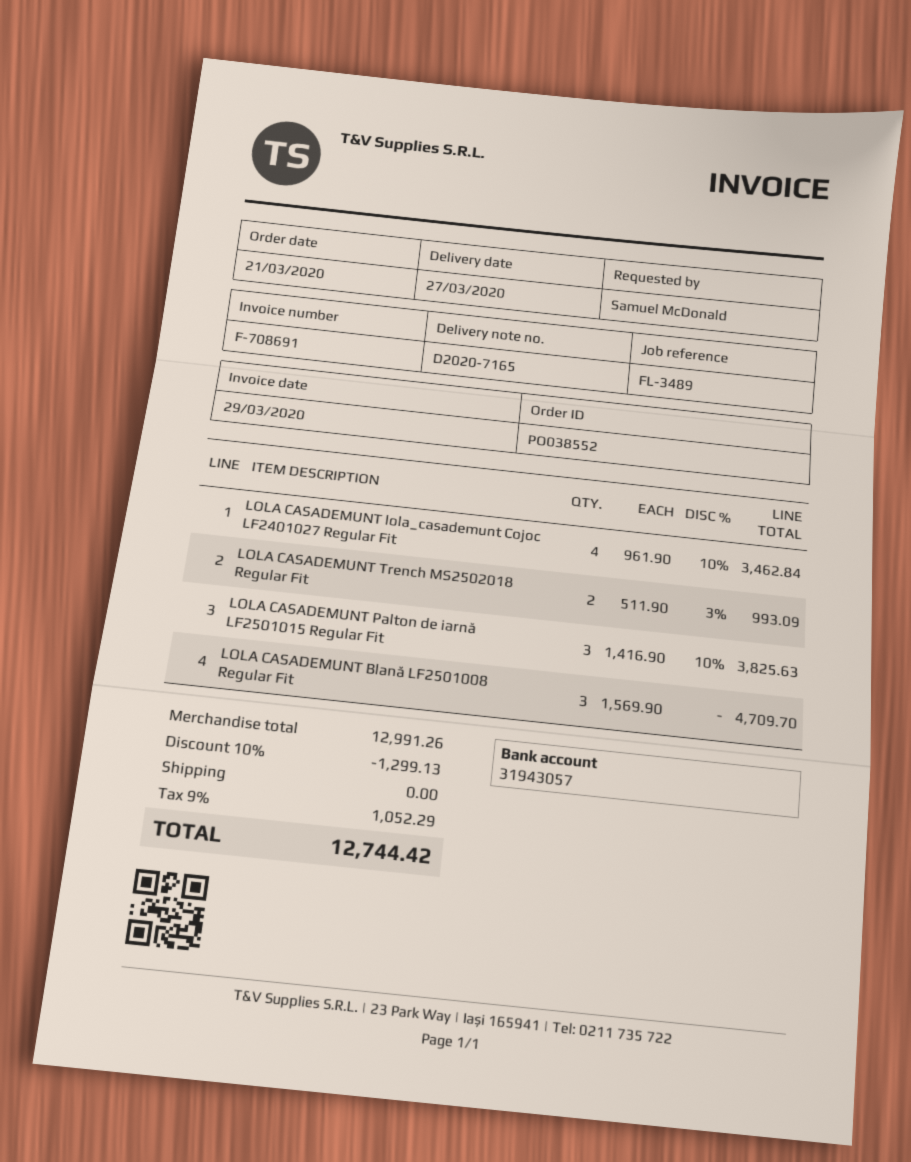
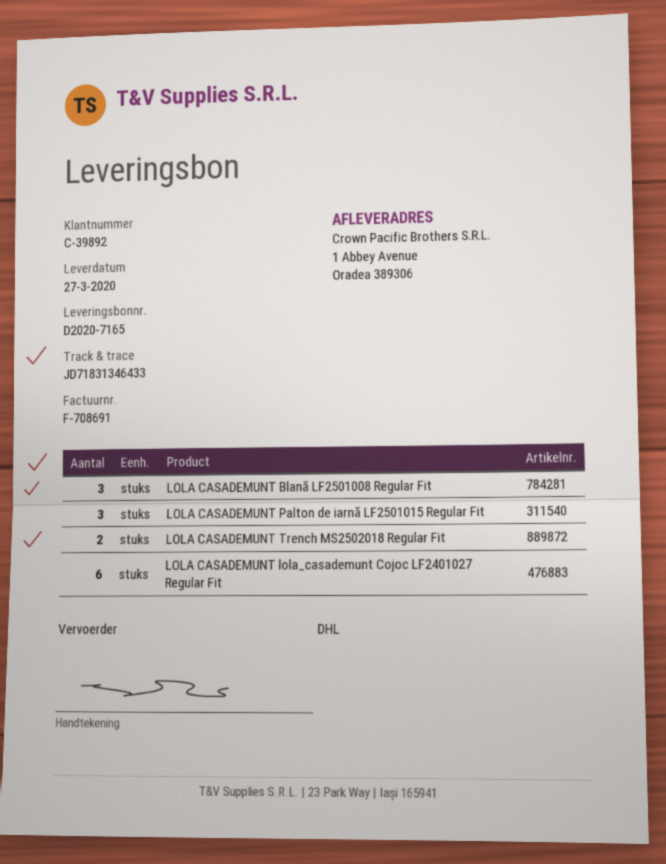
LOLA CASADEMUNT lola_casademunt Cojoc LF2401027 Regular Fit: 4 -> 6

